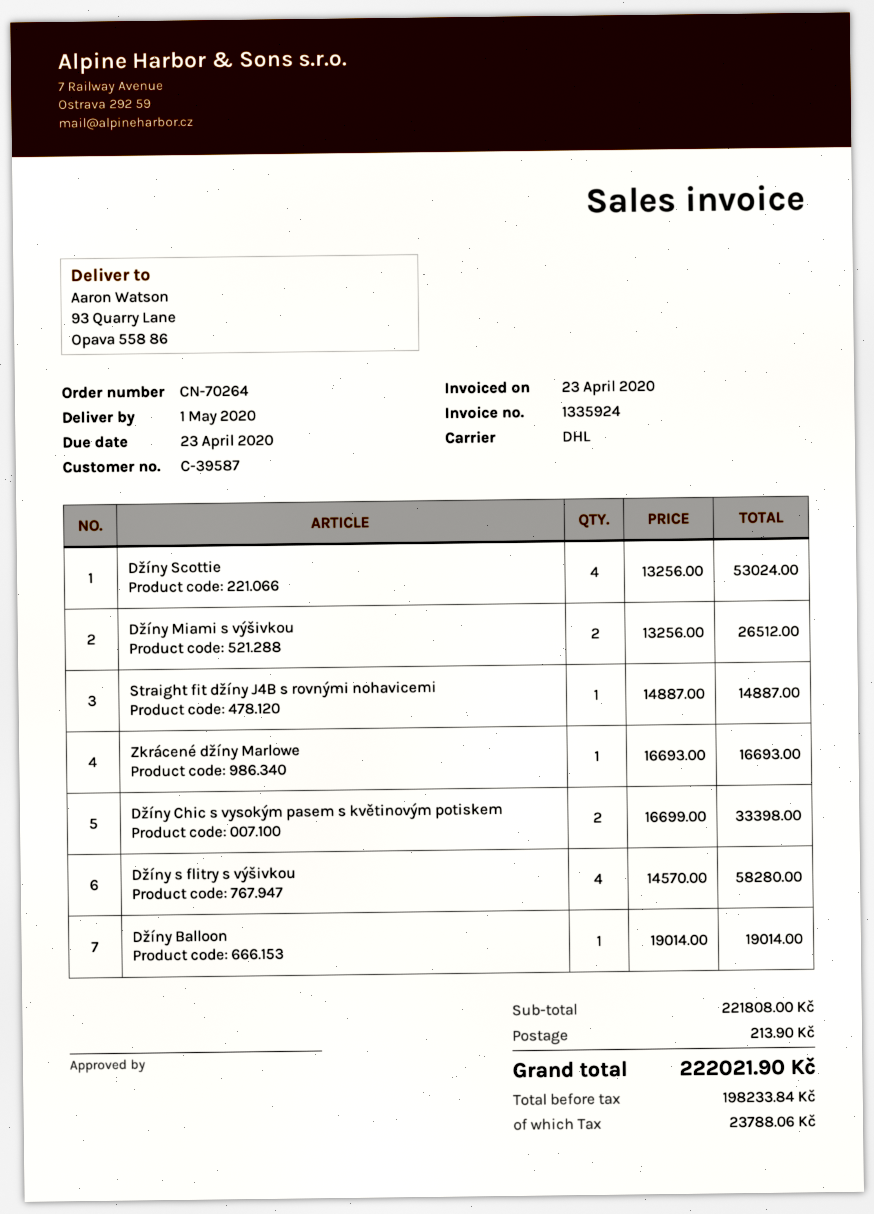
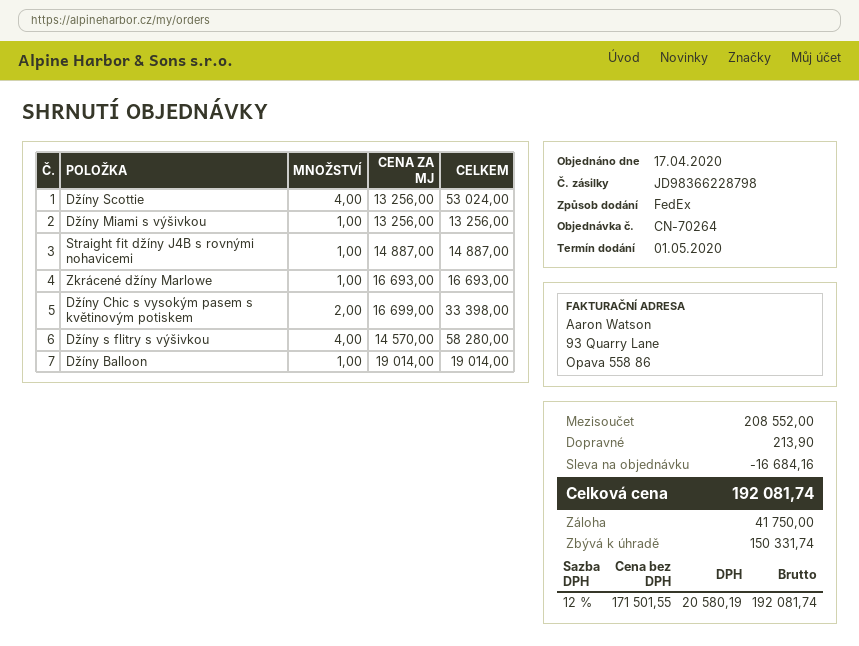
shipping method: DHL -> FedEx
Džíny Miami s výšivkou: 2 x 13256.00 = 26512.00 -> 1 x 13256.00 = 13256.00
subtotal: 221808.00 -> 208552.00
discount: none -> 16684.16
net: 198233.84 -> 171501.55
tax: 23788.06 -> 20580.19
total: 222021.90 -> 192081.74

